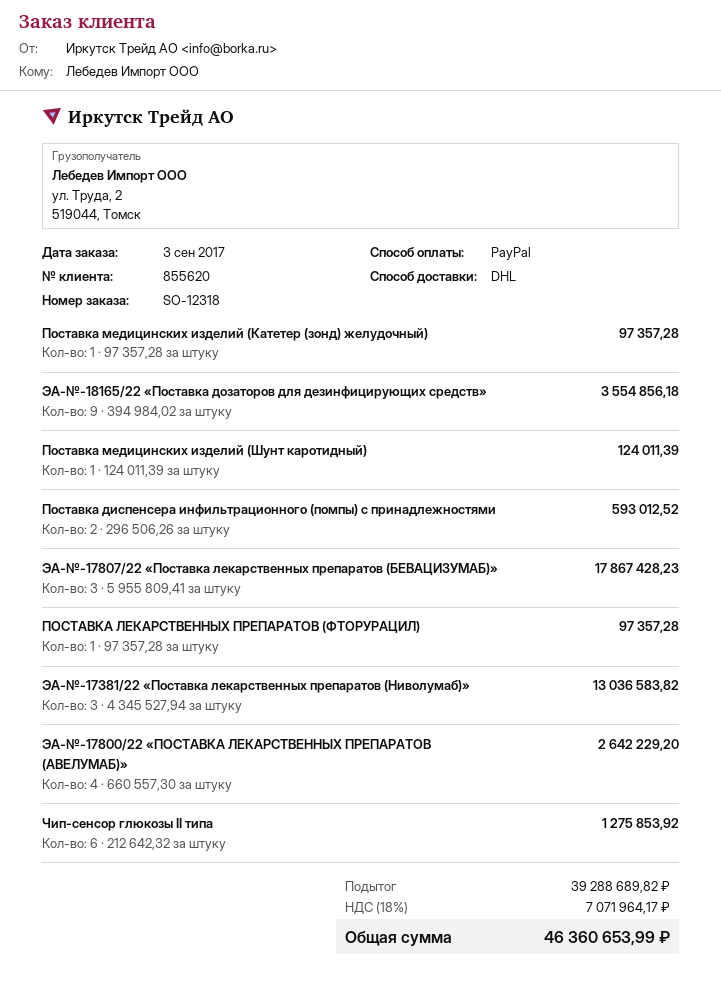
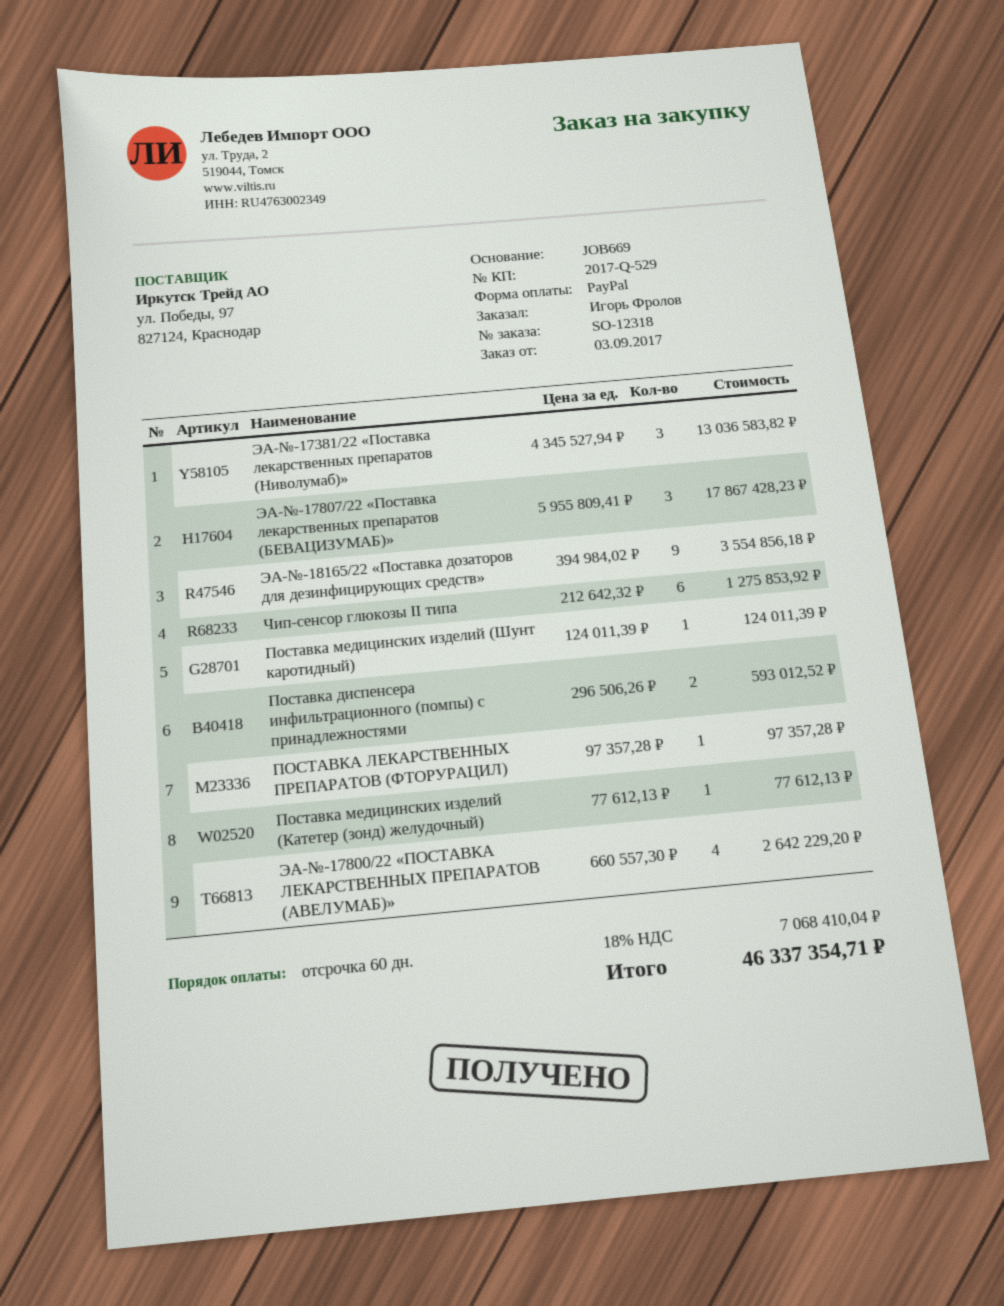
Поставка медицинских изделий (Катетер (зонд) желудочный): 1 x 97357.28 = 97357.28 -> 1 x 77612.13 = 77612.13
tax: 18% = 7071964.17 -> 18% = 7068410.04
total: 46360653.99 -> 46337354.71

